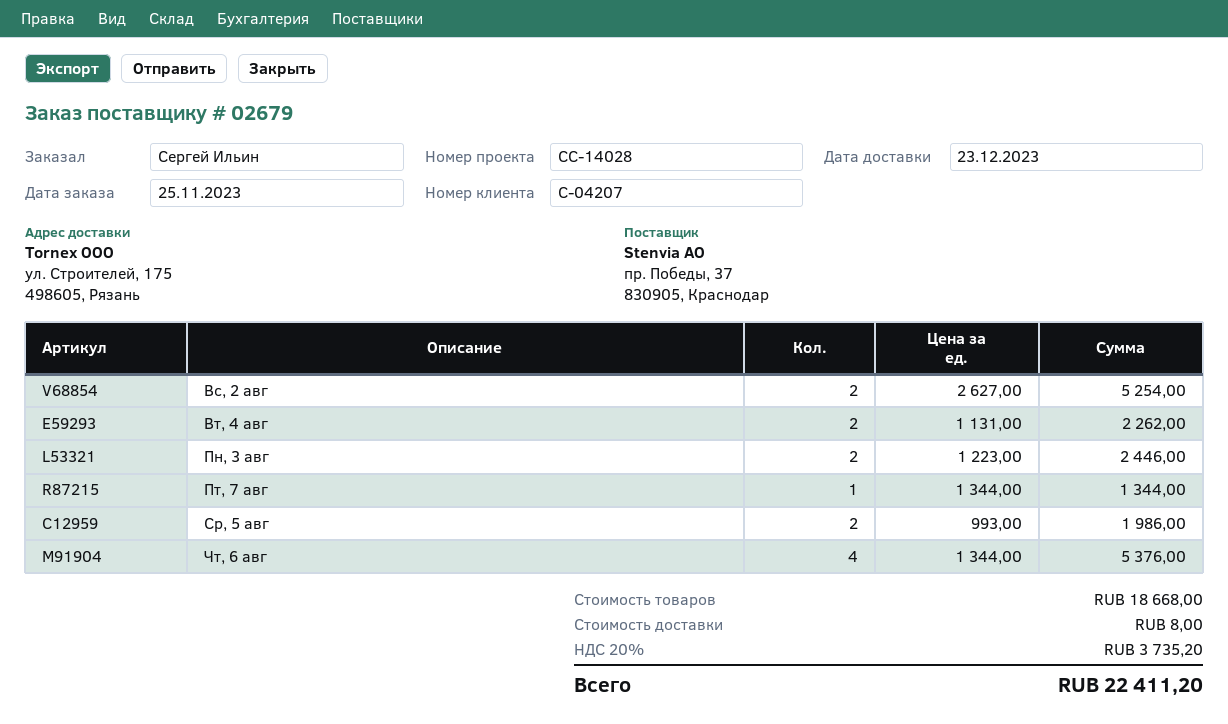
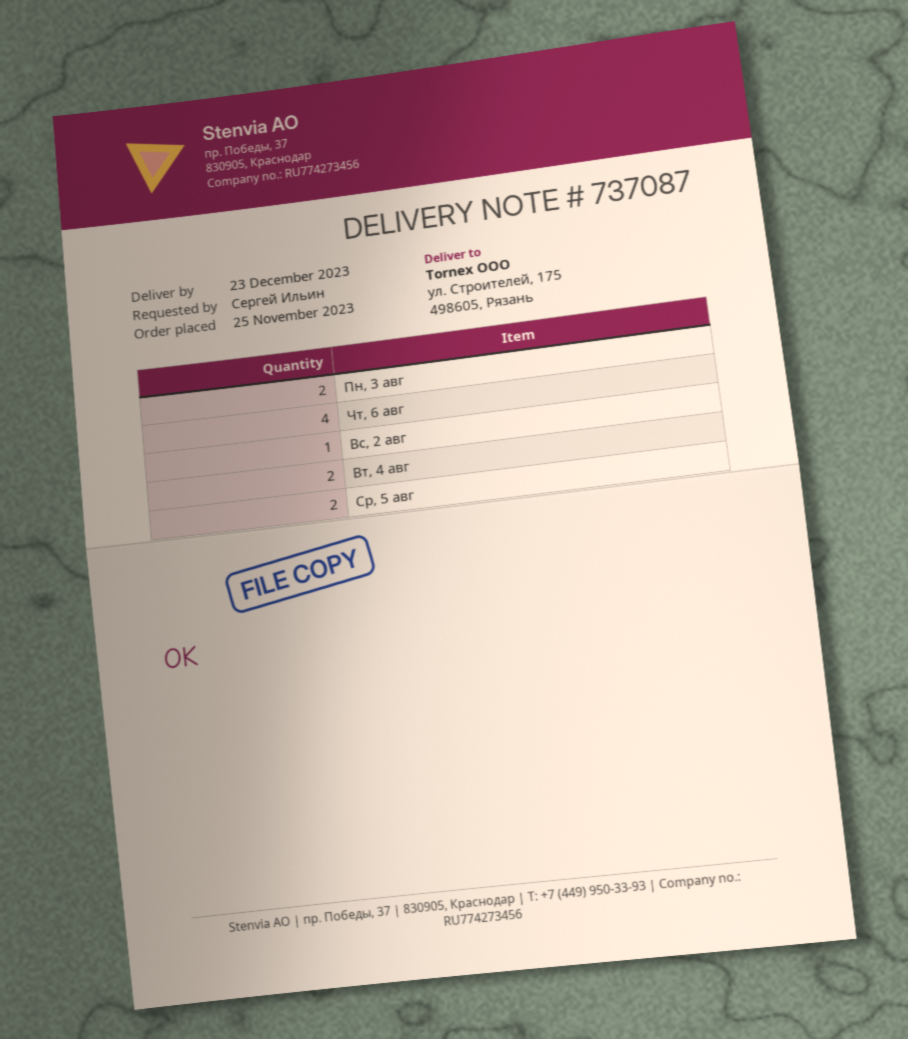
Вс, 2 авг: 2 -> 1
Пт, 7 авг: 1 -> none

